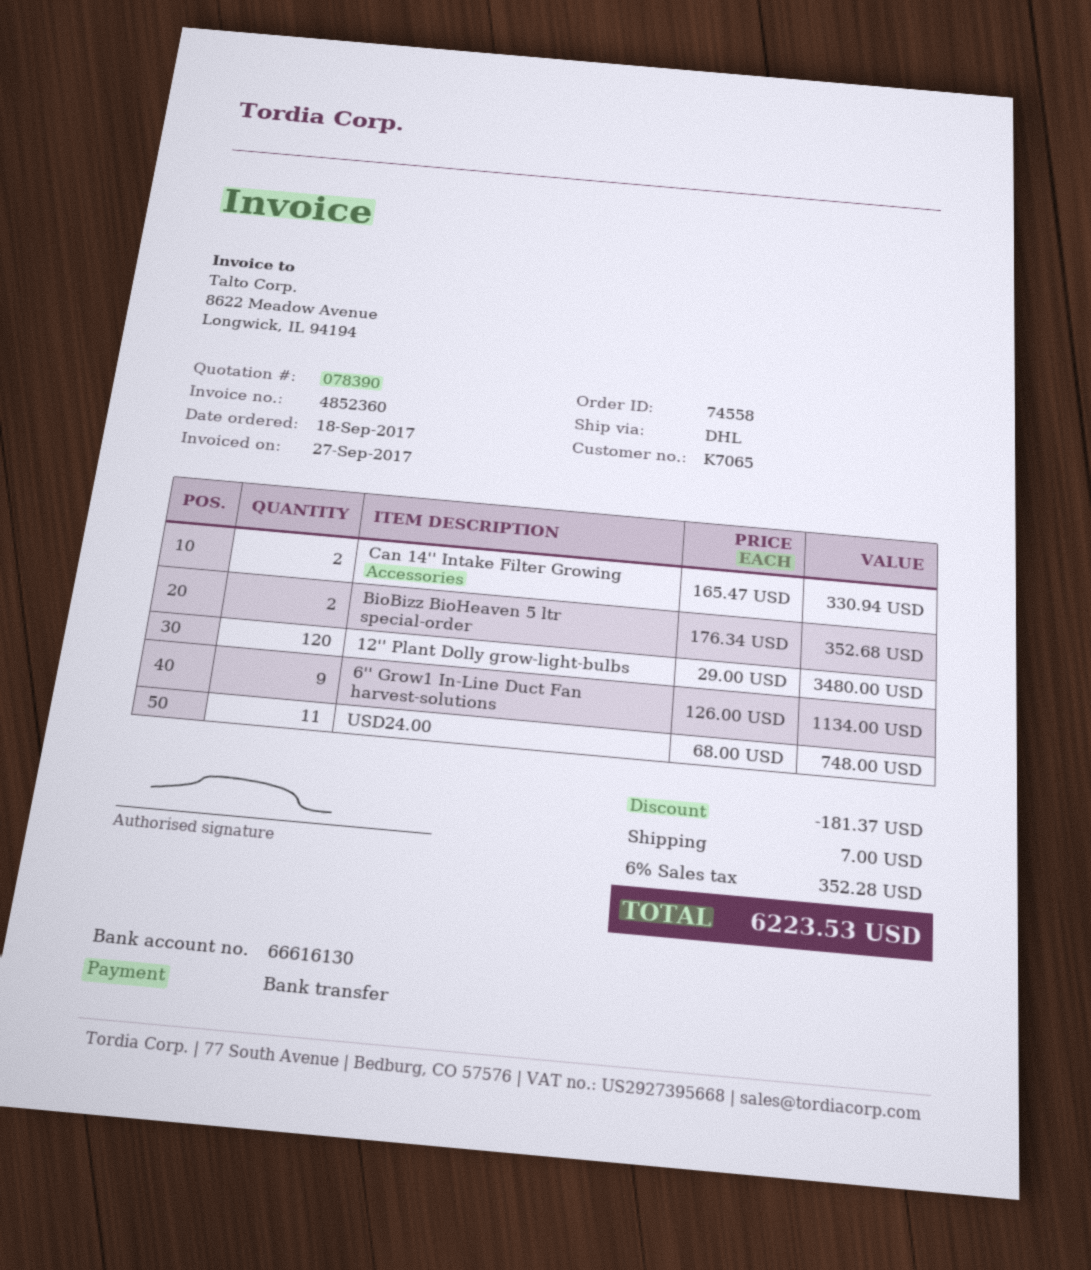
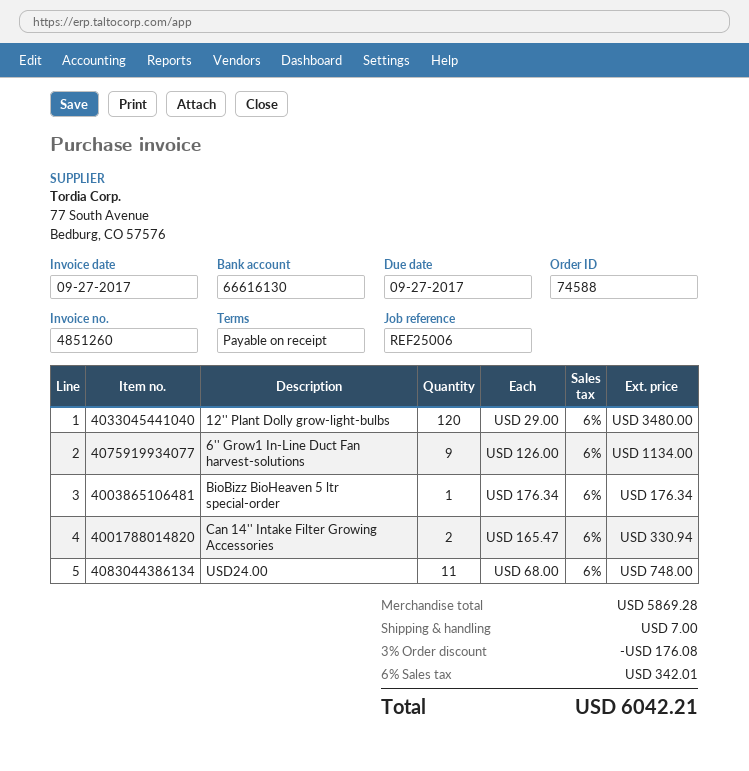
order number: 74558 -> 74588
invoice number: 4852360 -> 4851260
BioBizz BioHeaven 5 ltr special-order: 2 x 176.34 = 352.68 -> 1 x 176.34 = 176.34
discount: 181.37 -> 176.08
tax: 6% = 352.28 -> 6% = 342.01
total: 6223.53 -> 6042.21

